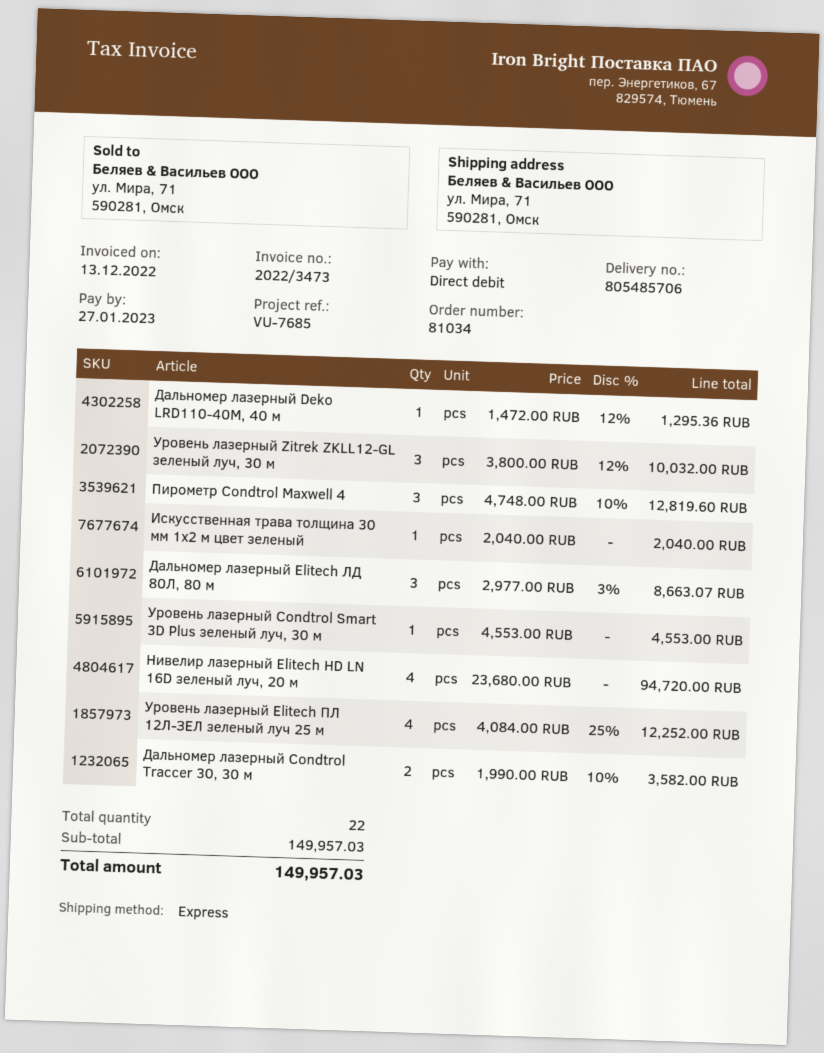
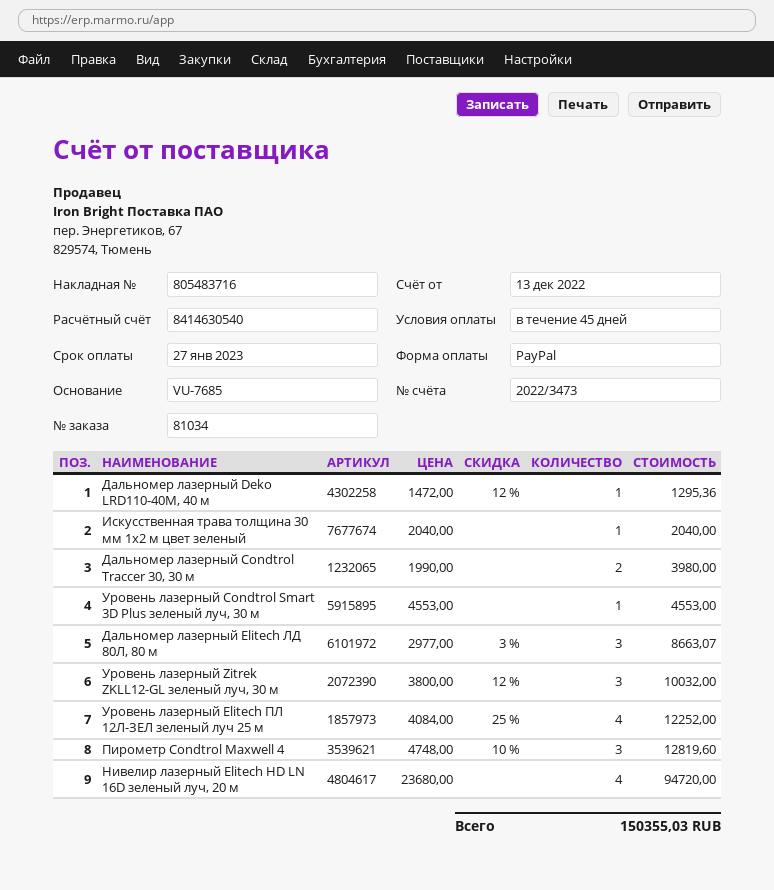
delivery note number: 805485706 -> 805483716
payment method: direct debit -> PayPal
Дальномер лазерный Condtrol Traccer 30, 30 м: 2 x 1990.00 - 10% = 3582.00 -> 2 x 1990.00 = 3980.00
total: 149957.03 -> 150355.03

